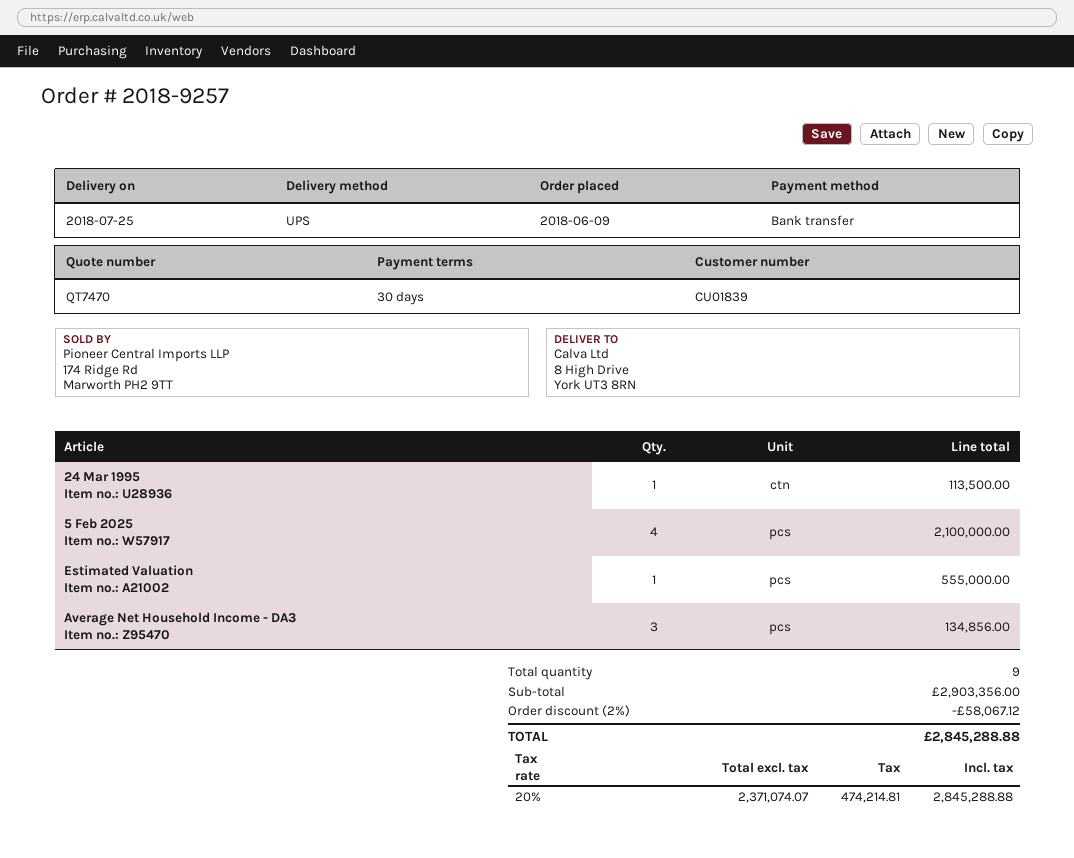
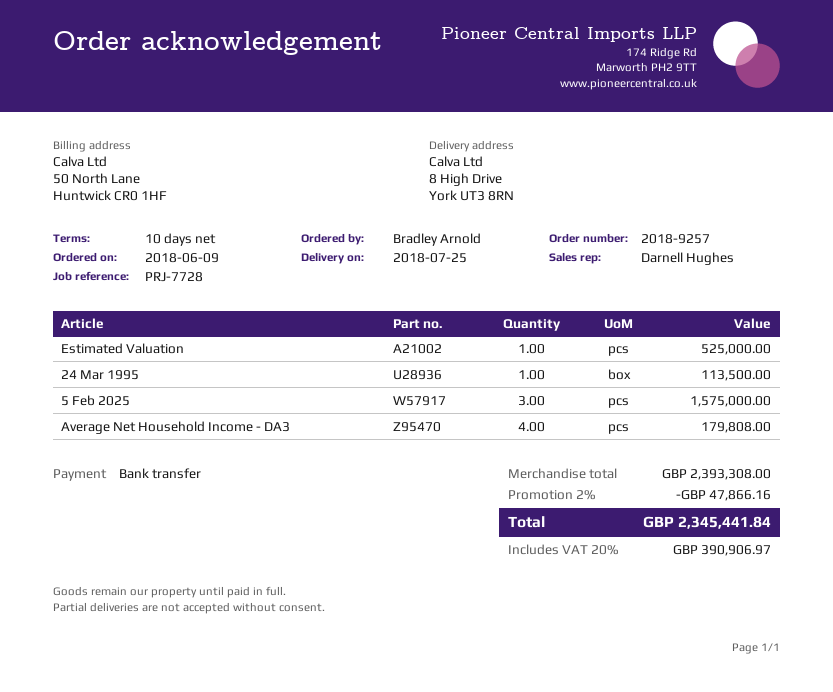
payment terms: 30 days -> 10 days
5 Feb 2025: 4 for 2100000.00 -> 3 for 1575000.00
Estimated Valuation: 1 for 555000.00 -> 1 for 525000.00
Average Net Household Income - DA3: 3 for 134856.00 -> 4 for 179808.00
subtotal: 2903356.00 -> 2393308.00
discount: 2% = 58067.12 -> 2% = 47866.16
tax: 20% = 474214.81 -> 20% = 390906.97
total: 2845288.88 -> 2345441.84

